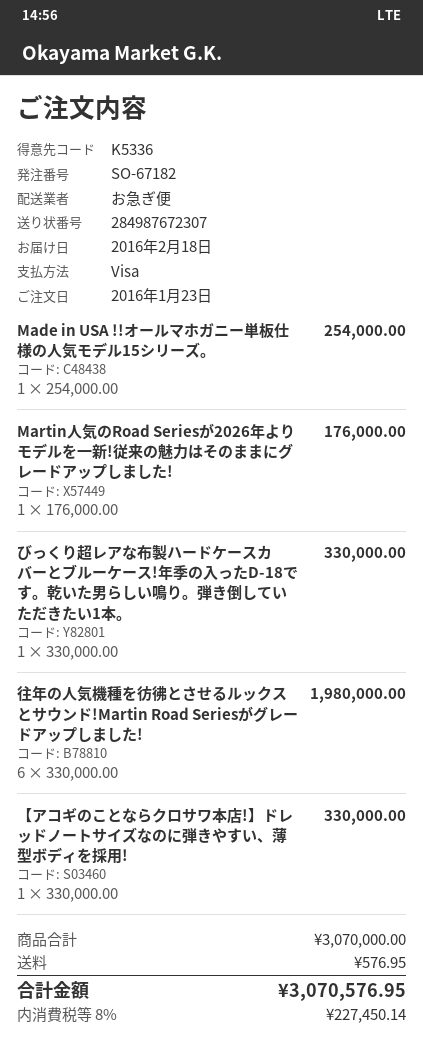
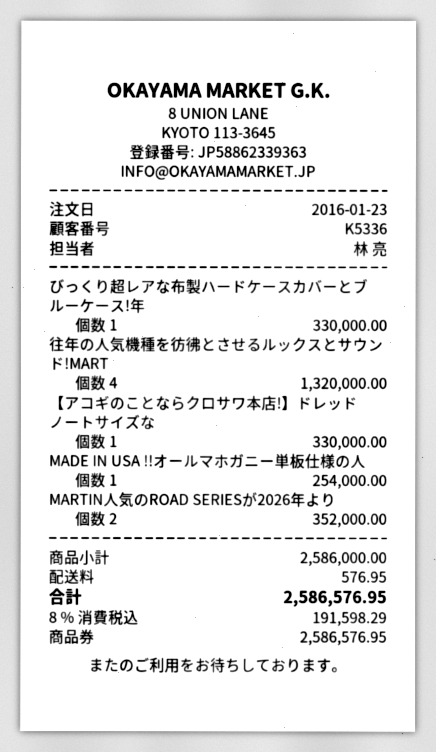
payment method: Visa -> gift card
Martin人気のRoad Seriesが2026年よりモデルを一新!従来の魅力はそのままにグレードアップしました!: 1 for 176000.00 -> 2 for 352000.00
往年の人気機種を彷彿とさせるルックスとサウンド!Martin Road Seriesがグレードアップしました!: 6 for 1980000.00 -> 4 for 1320000.00
subtotal: 3070000.00 -> 2586000.00
tax: 8% = 227450.14 -> 8% = 191598.29
total: 3070576.95 -> 2586576.95

